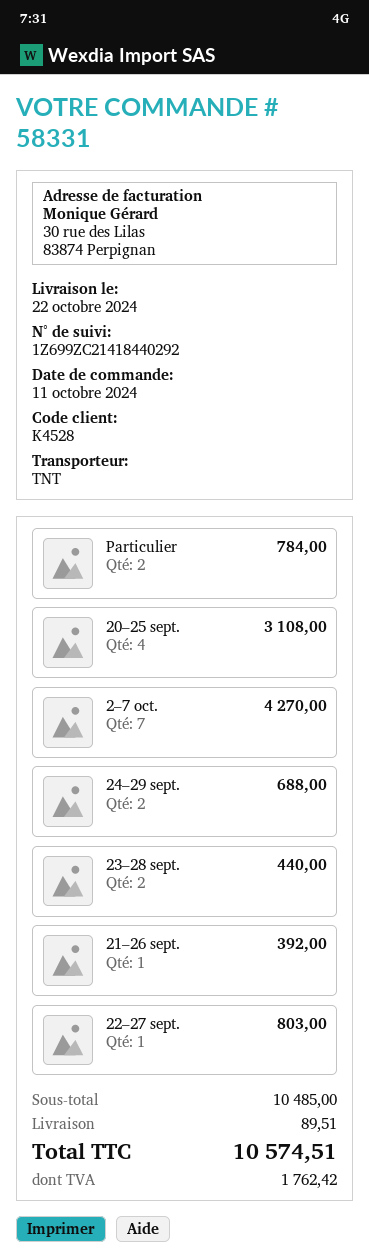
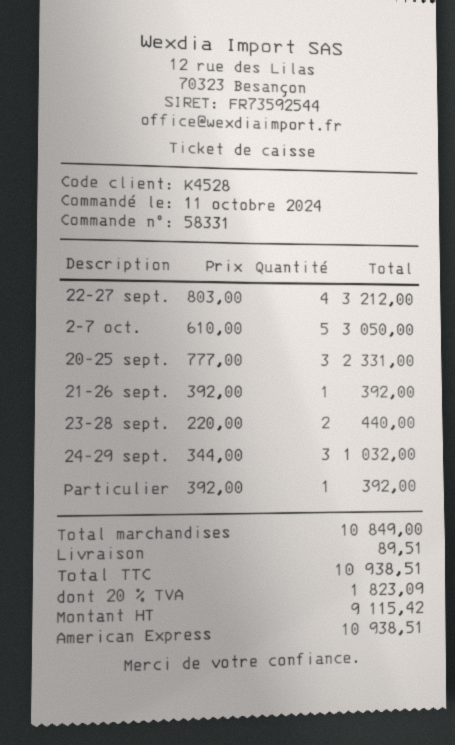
Particulier: 2 for 784.00 -> 1 for 392.00
20–25 sept.: 4 for 3108.00 -> 3 for 2331.00
2–7 oct.: 7 for 4270.00 -> 5 for 3050.00
24–29 sept.: 2 for 688.00 -> 3 for 1032.00
22–27 sept.: 1 for 803.00 -> 4 for 3212.00
subtotal: 10485.00 -> 10849.00
tax: 1762.42 -> 1823.09
total: 10574.51 -> 10938.51

